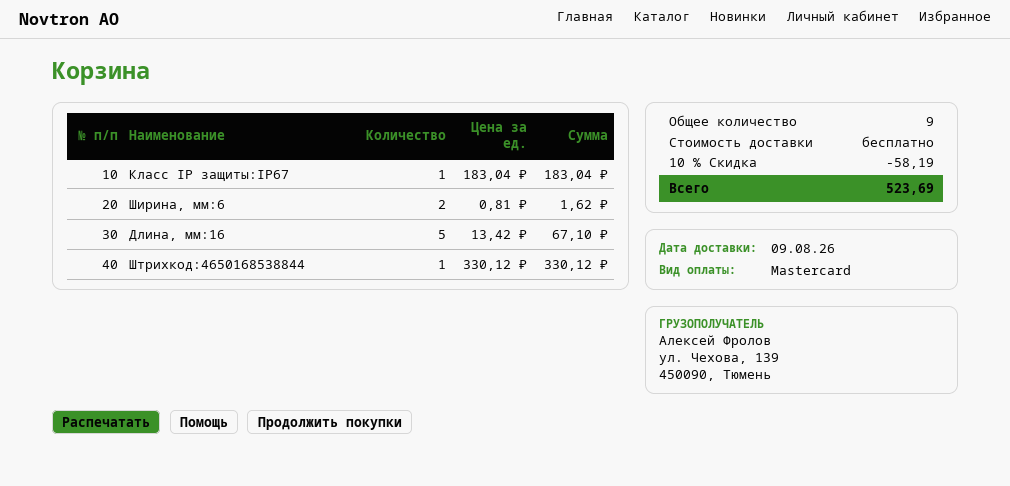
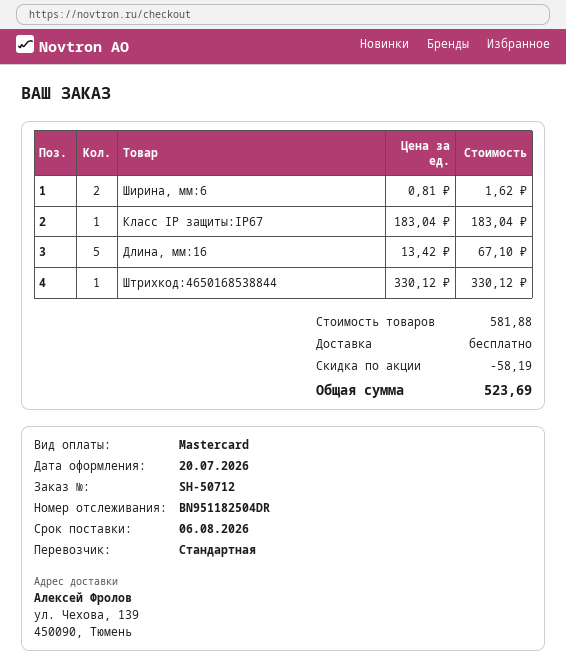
delivery date: 2026-08-09 -> 2026-08-06

